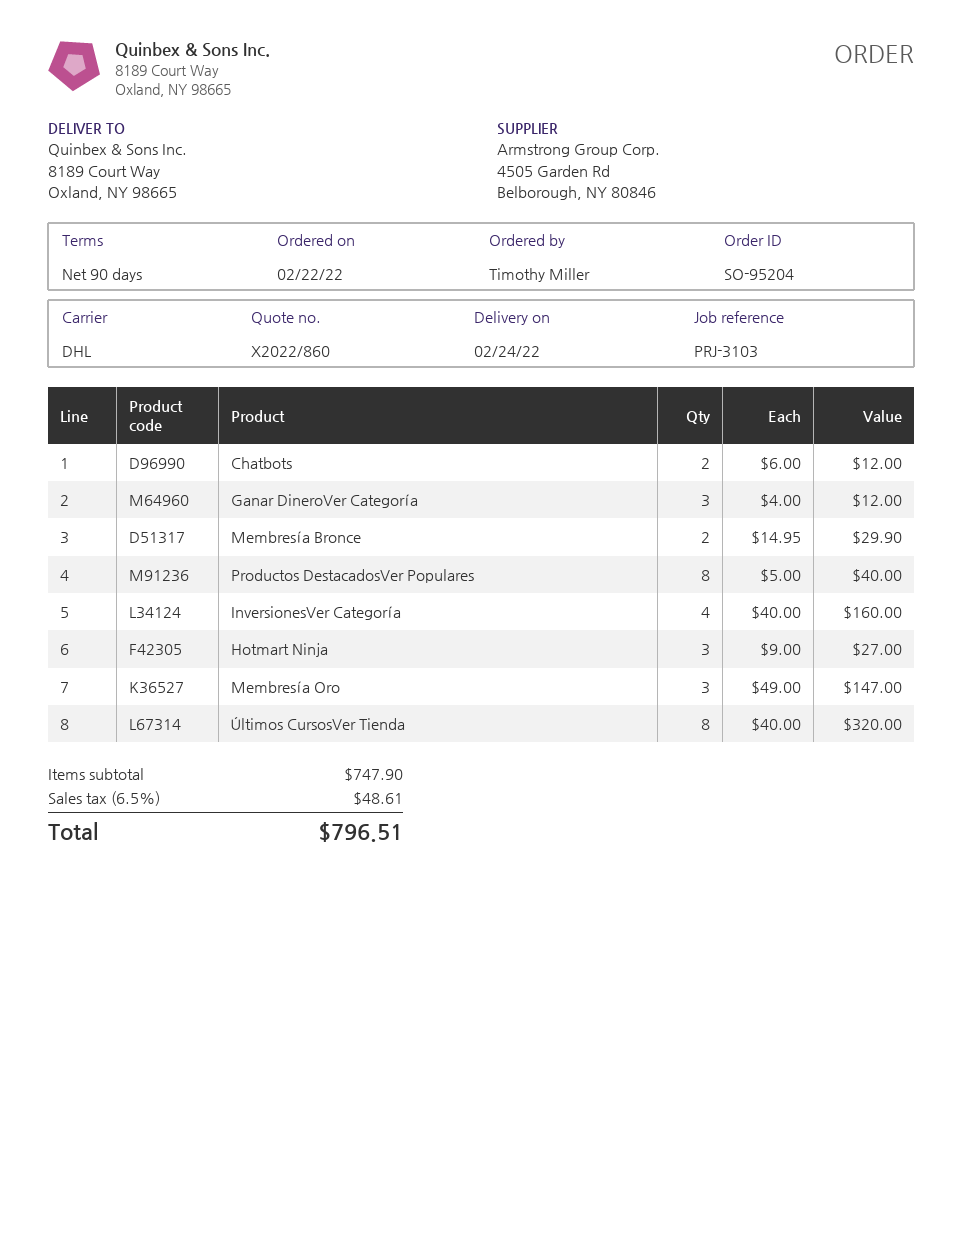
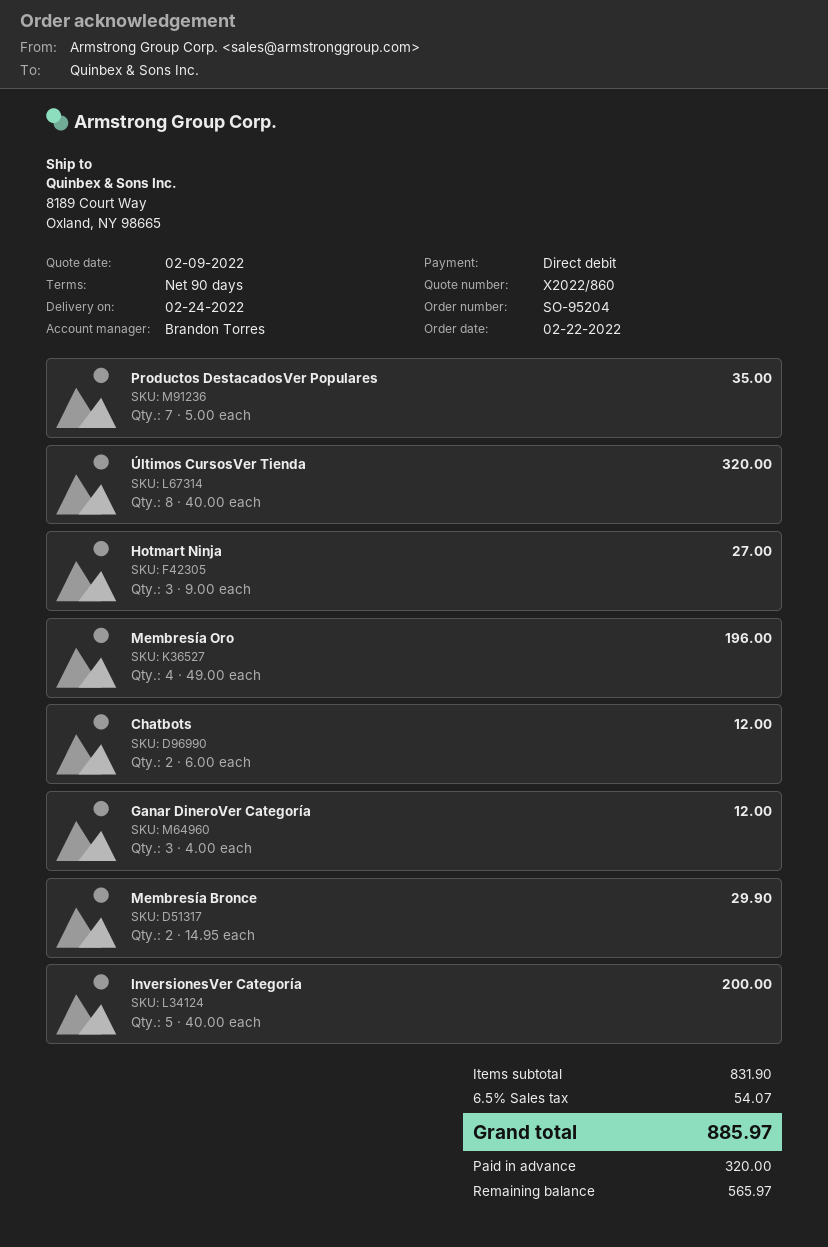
Productos DestacadosVer Populares: 8 x 5.00 = 40.00 -> 7 x 5.00 = 35.00
InversionesVer Categoría: 4 x 40.00 = 160.00 -> 5 x 40.00 = 200.00
Membresía Oro: 3 x 49.00 = 147.00 -> 4 x 49.00 = 196.00
subtotal: 747.90 -> 831.90
tax: 6.5% = 48.61 -> 6.5% = 54.07
total: 796.51 -> 885.97

